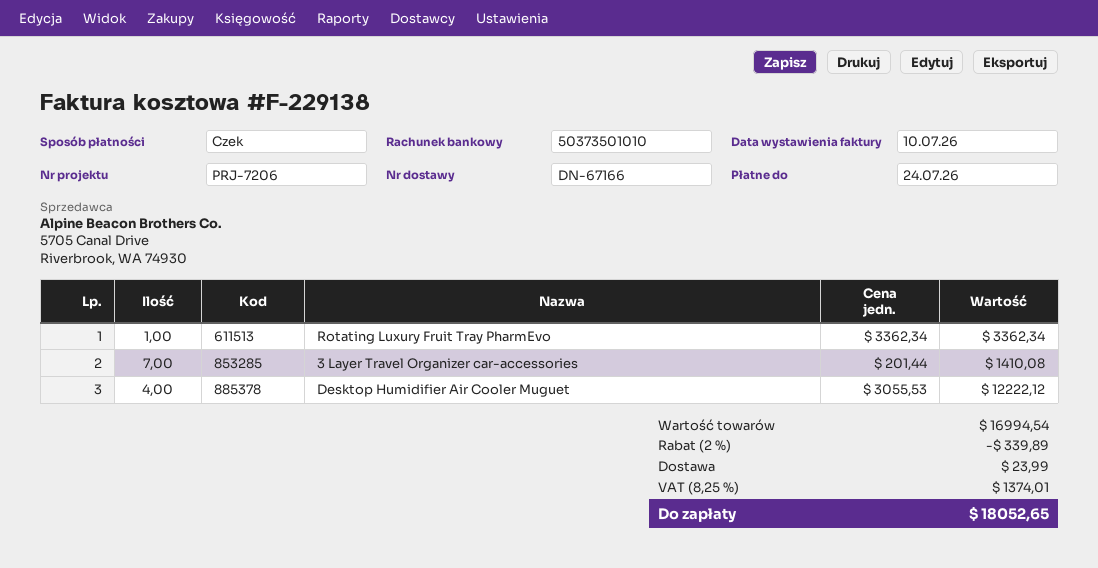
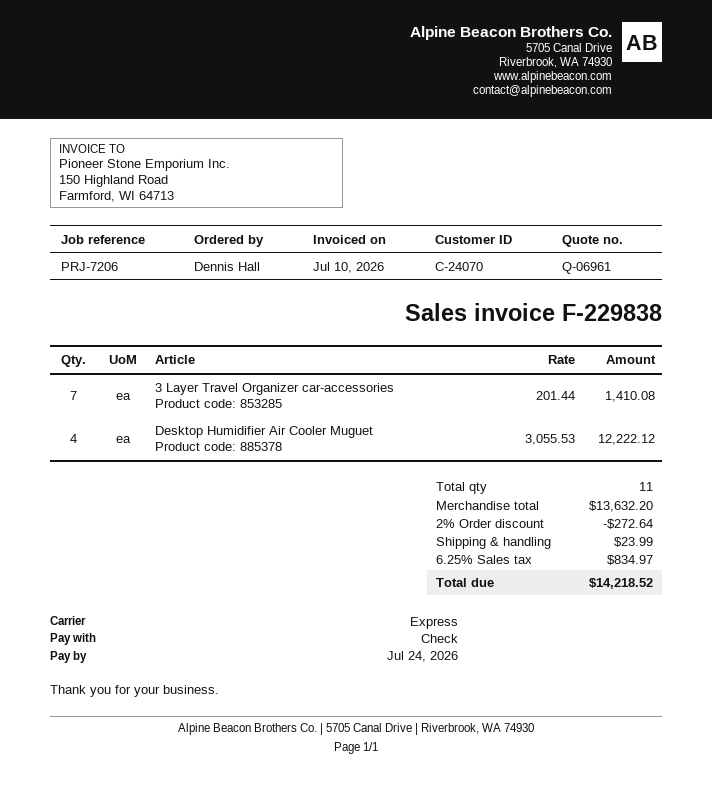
invoice number: F-229138 -> F-229838
Rotating Luxury Fruit Tray PharmEvo: 1 x 3362.34 = 3362.34 -> none
subtotal: 16994.54 -> 13632.20
discount: 2% = 339.89 -> 2% = 272.64
tax: 8.25% = 1374.01 -> 6.25% = 834.97
total: 18052.65 -> 14218.52

